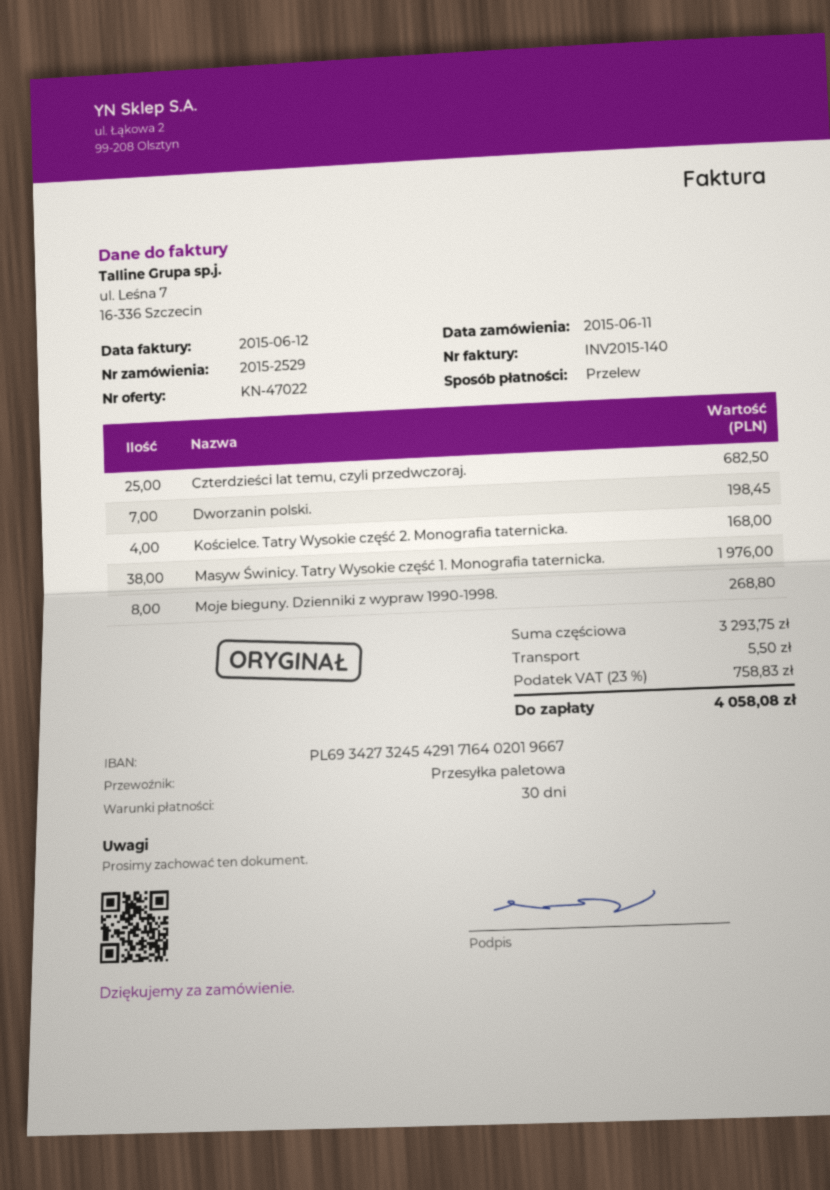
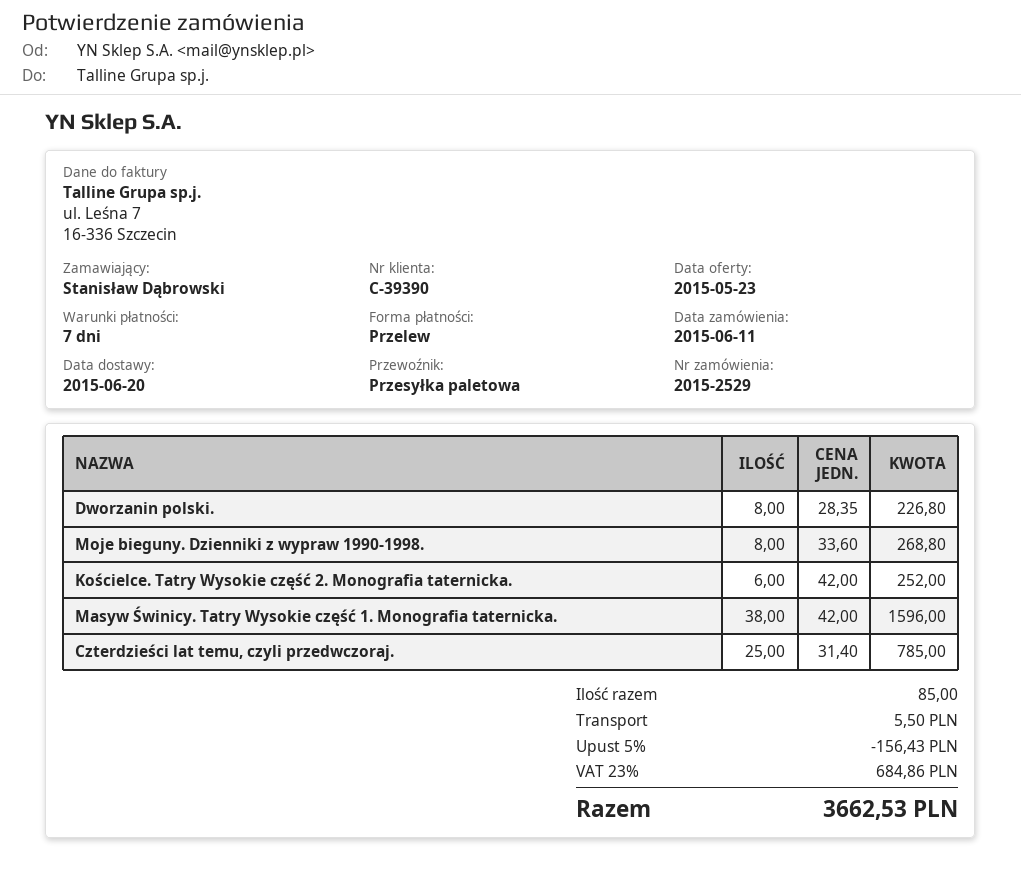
payment terms: 30 days -> 7 days
Czterdzieści lat temu, czyli przedwczoraj.: 25 for 682.50 -> 25 for 785.00
Dworzanin polski.: 7 for 198.45 -> 8 for 226.80
Kościelce. Tatry Wysokie część 2. Monografia taternicka.: 4 for 168.00 -> 6 for 252.00
Masyw Świnicy. Tatry Wysokie część 1. Monografia taternicka.: 38 for 1976.00 -> 38 for 1596.00
discount: none -> 5% = 156.43
tax: 23% = 758.83 -> 23% = 684.86
total: 4058.08 -> 3662.53

